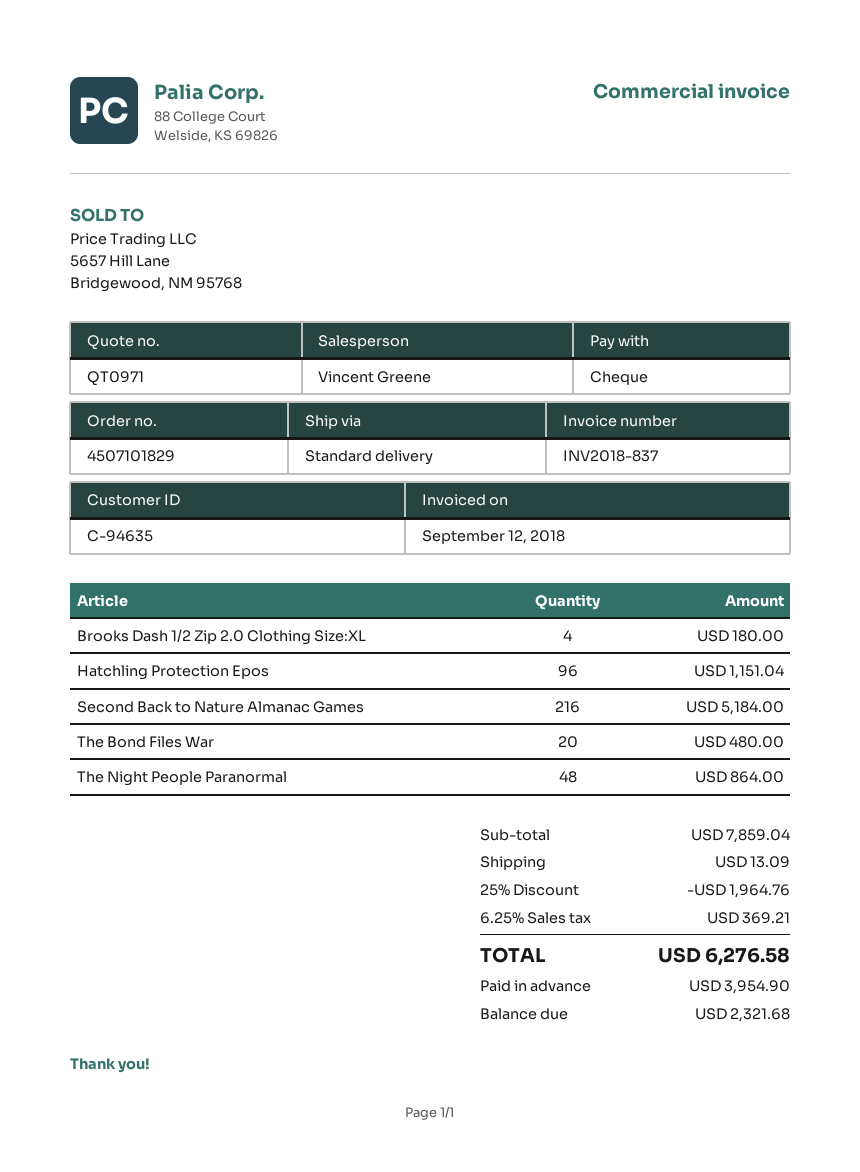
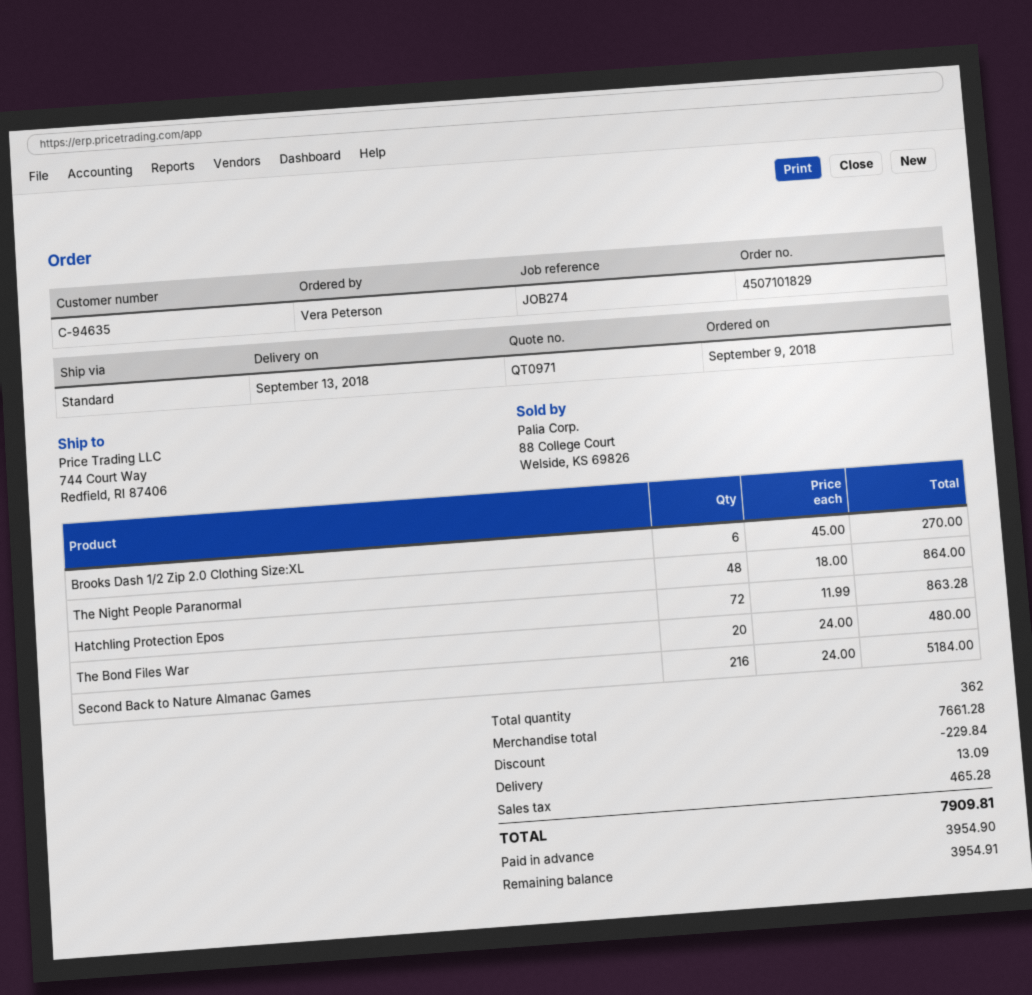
Brooks Dash 1/2 Zip 2.0 Clothing Size:XL: 4 for 180.00 -> 6 for 270.00
Hatchling Protection Epos: 96 for 1151.04 -> 72 for 863.28
subtotal: 7859.04 -> 7661.28
discount: 1964.76 -> 229.84
tax: 369.21 -> 465.28
total: 6276.58 -> 7909.81
balance: 2321.68 -> 3954.91

